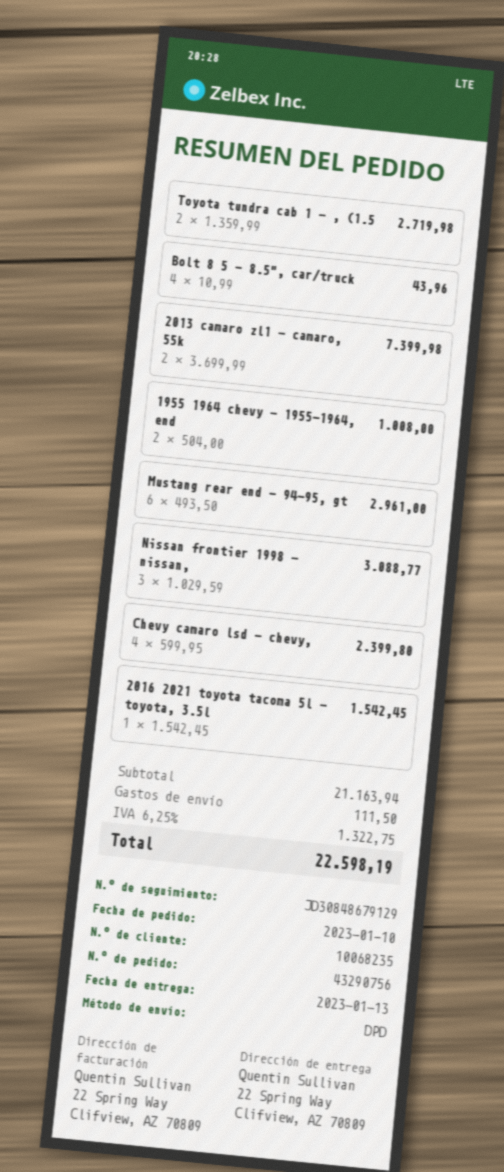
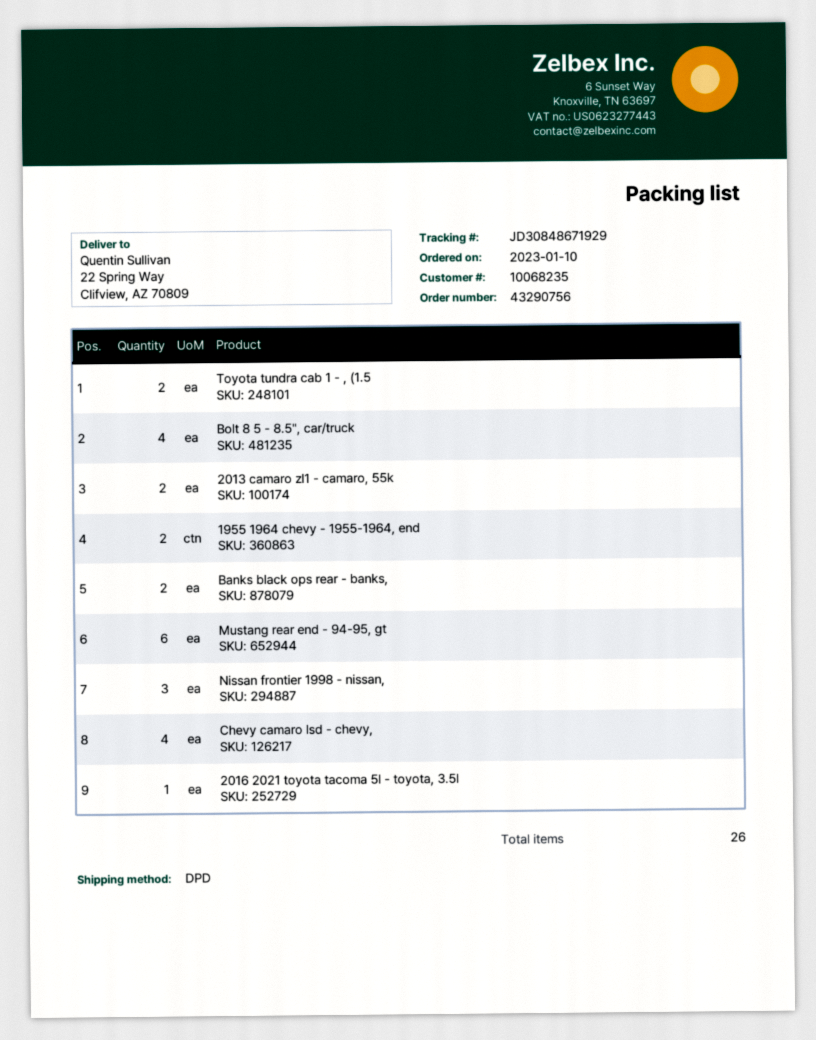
tracking number: JD30848679129 -> JD30848671929
Banks black ops rear - banks,: none -> 2

